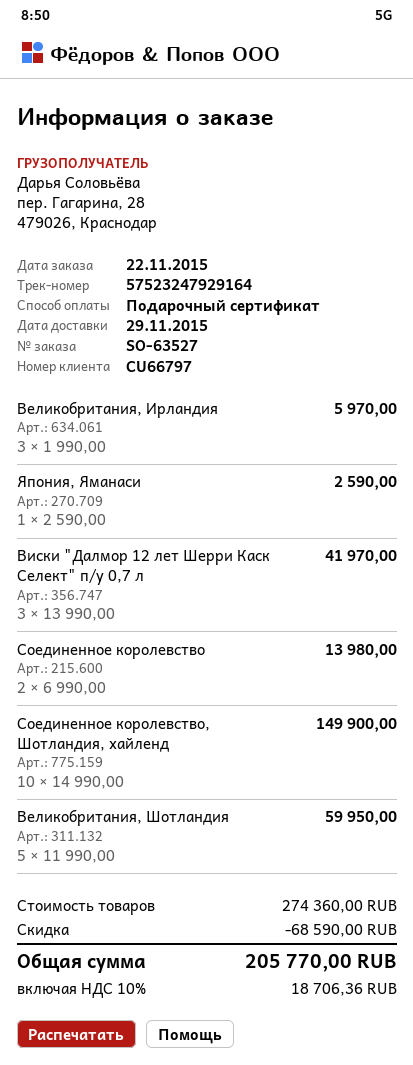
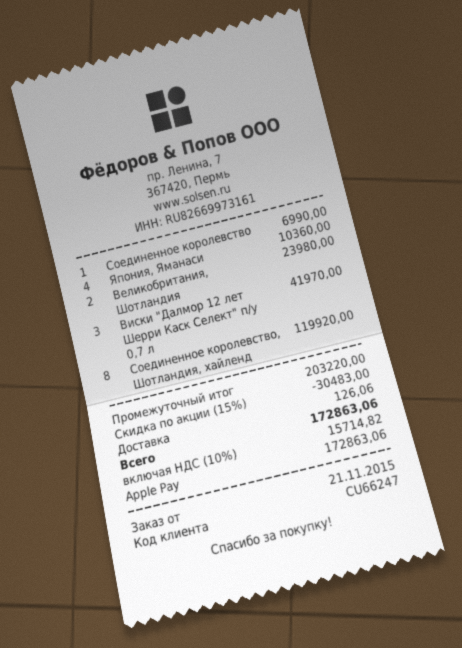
order date: 2015-11-22 -> 2015-11-21
customer number: CU66797 -> CU66247
payment method: gift card -> Apple Pay
Великобритания, Ирландия: 3 for 5970.00 -> none
Япония, Яманаси: 1 for 2590.00 -> 4 for 10360.00
Соединенное королевство: 2 for 13980.00 -> 1 for 6990.00
Соединенное королевство, Шотландия, хайленд: 10 for 149900.00 -> 8 for 119920.00
Великобритания, Шотландия: 5 for 59950.00 -> 2 for 23980.00
subtotal: 274360.00 -> 203220.00
discount: 68590.00 -> 30483.00
shipping: none -> 126.06
tax: 10% = 18706.36 -> 10% = 15714.82
total: 205770.00 -> 172863.06

